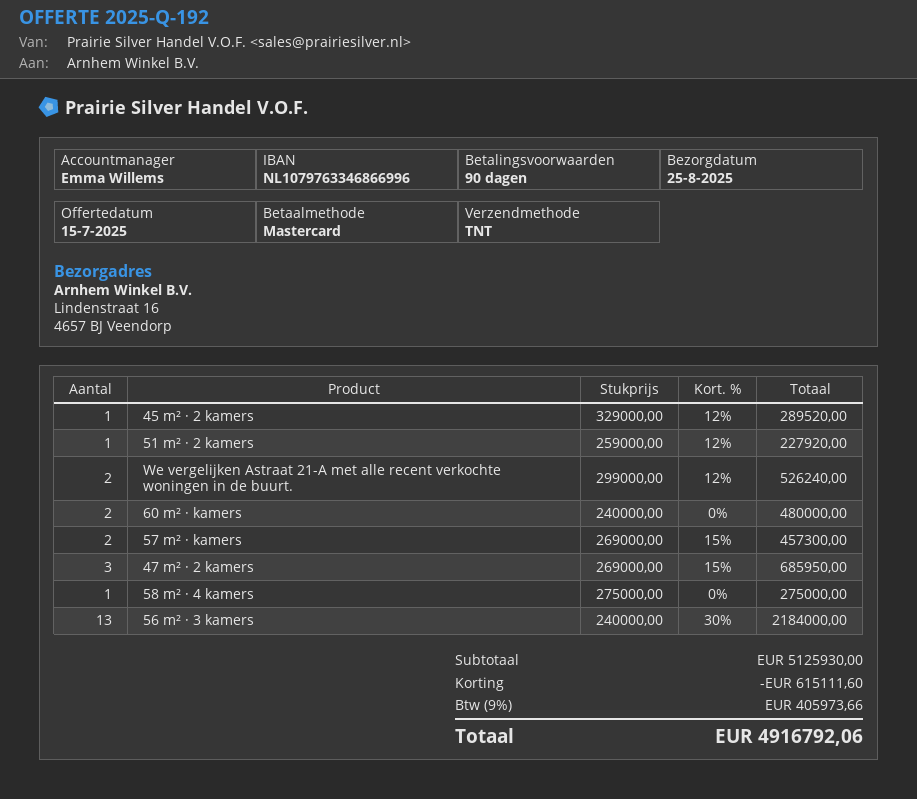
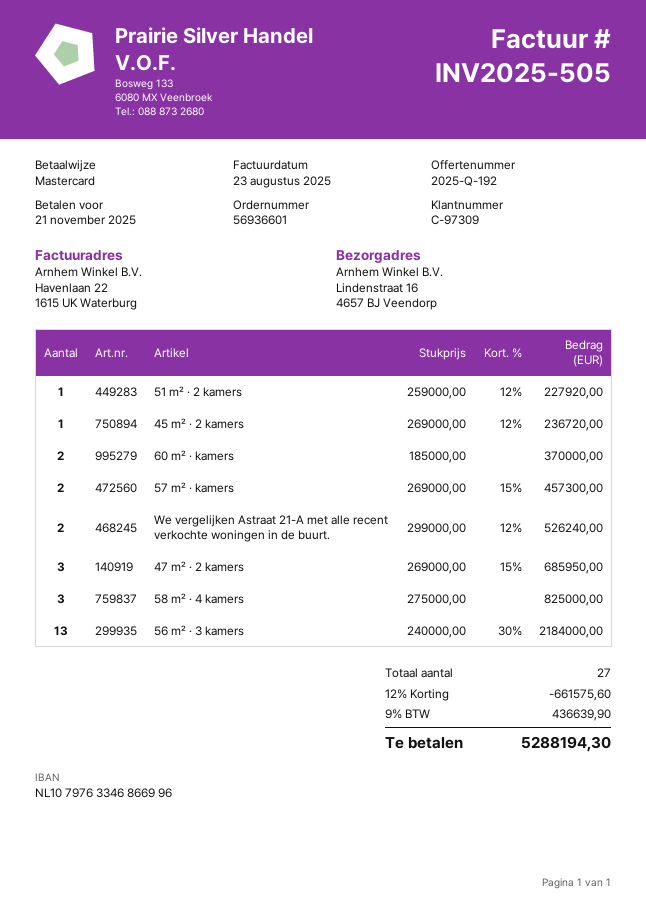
45 m² · 2 kamers: 1 x 329000.00 - 12% = 289520.00 -> 1 x 269000.00 - 12% = 236720.00
60 m² · kamers: 2 x 240000.00 = 480000.00 -> 2 x 185000.00 = 370000.00
58 m² · 4 kamers: 1 x 275000.00 = 275000.00 -> 3 x 275000.00 = 825000.00
discount: 615111.60 -> 661575.60
tax: 9% = 405973.66 -> 9% = 436639.90
total: 4916792.06 -> 5288194.30

